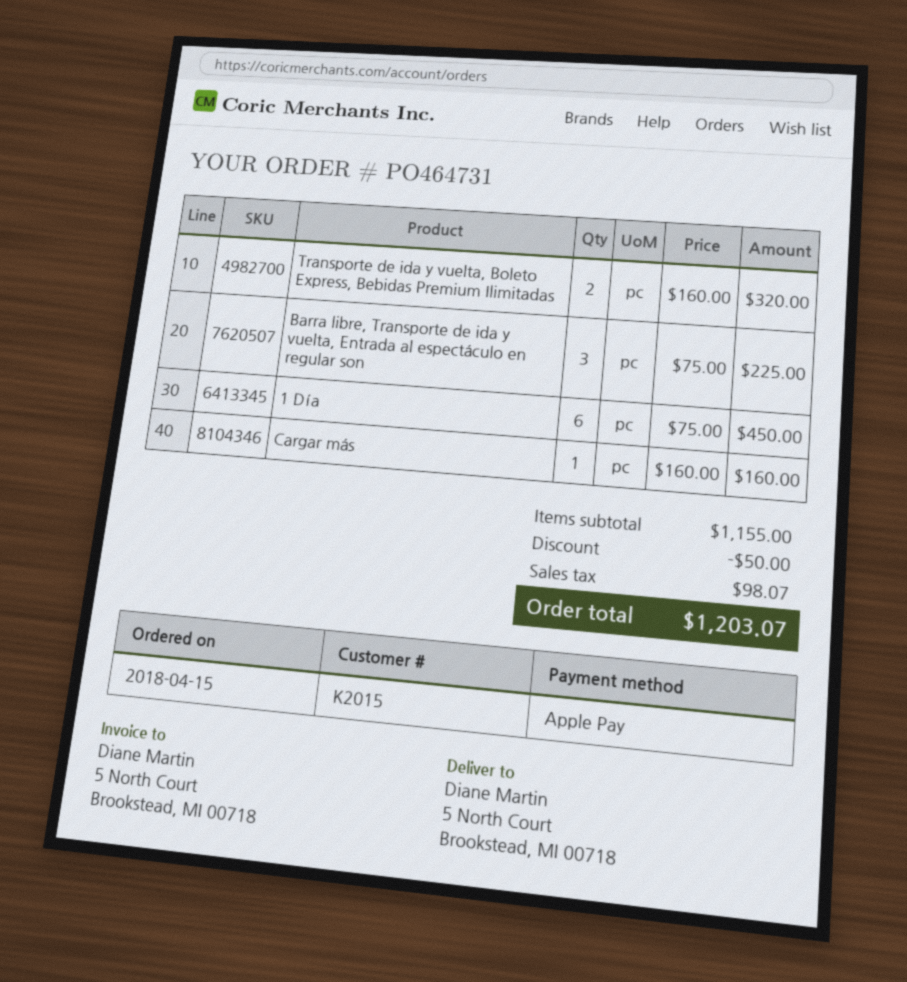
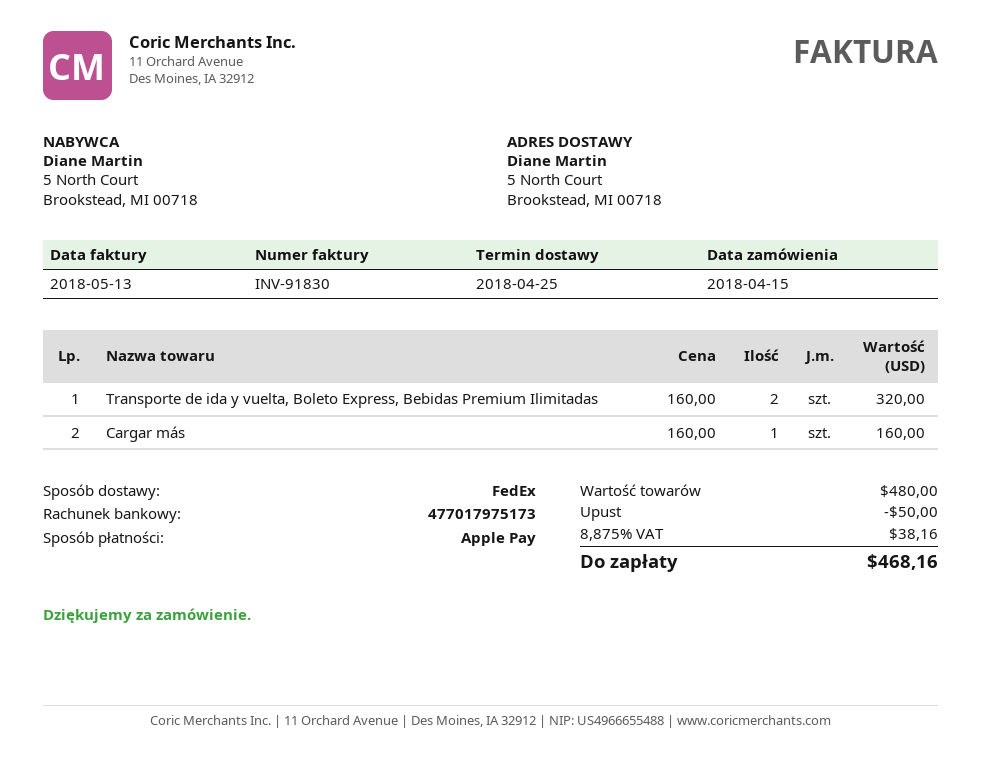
Barra libre, Transporte de ida y vuelta, Entrada al espectáculo en regular son: 3 x 75.00 = 225.00 -> none
1 Día: 6 x 75.00 = 450.00 -> none
subtotal: 1155.00 -> 480.00
tax: 98.07 -> 38.16
total: 1203.07 -> 468.16

